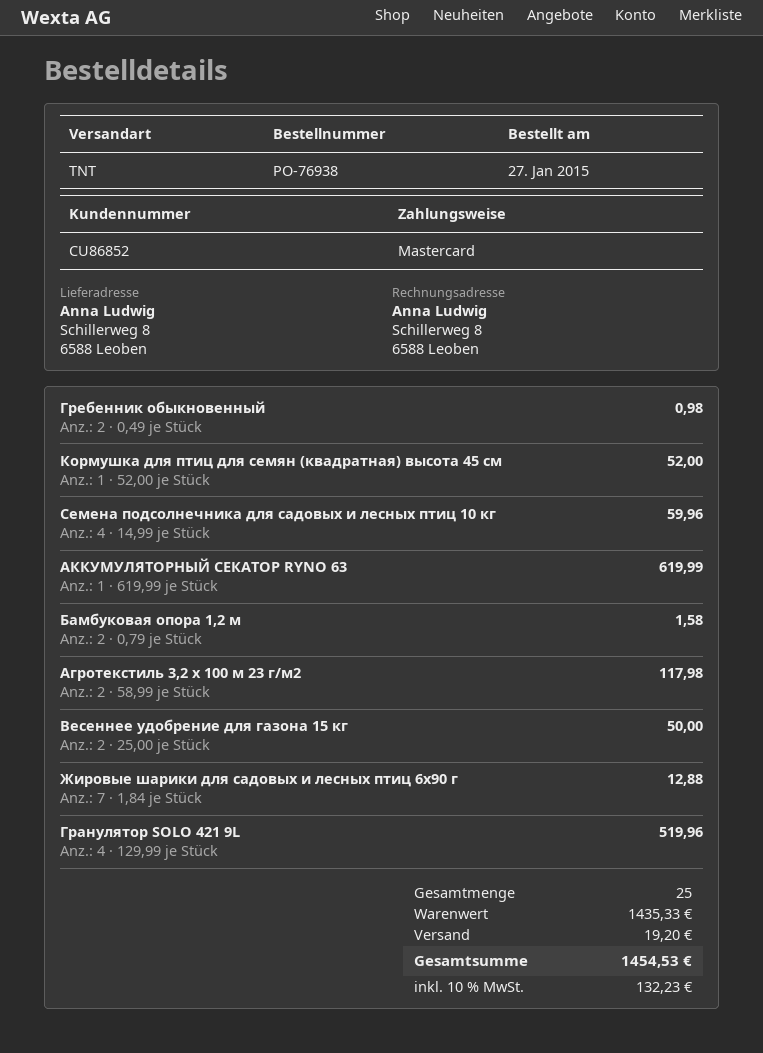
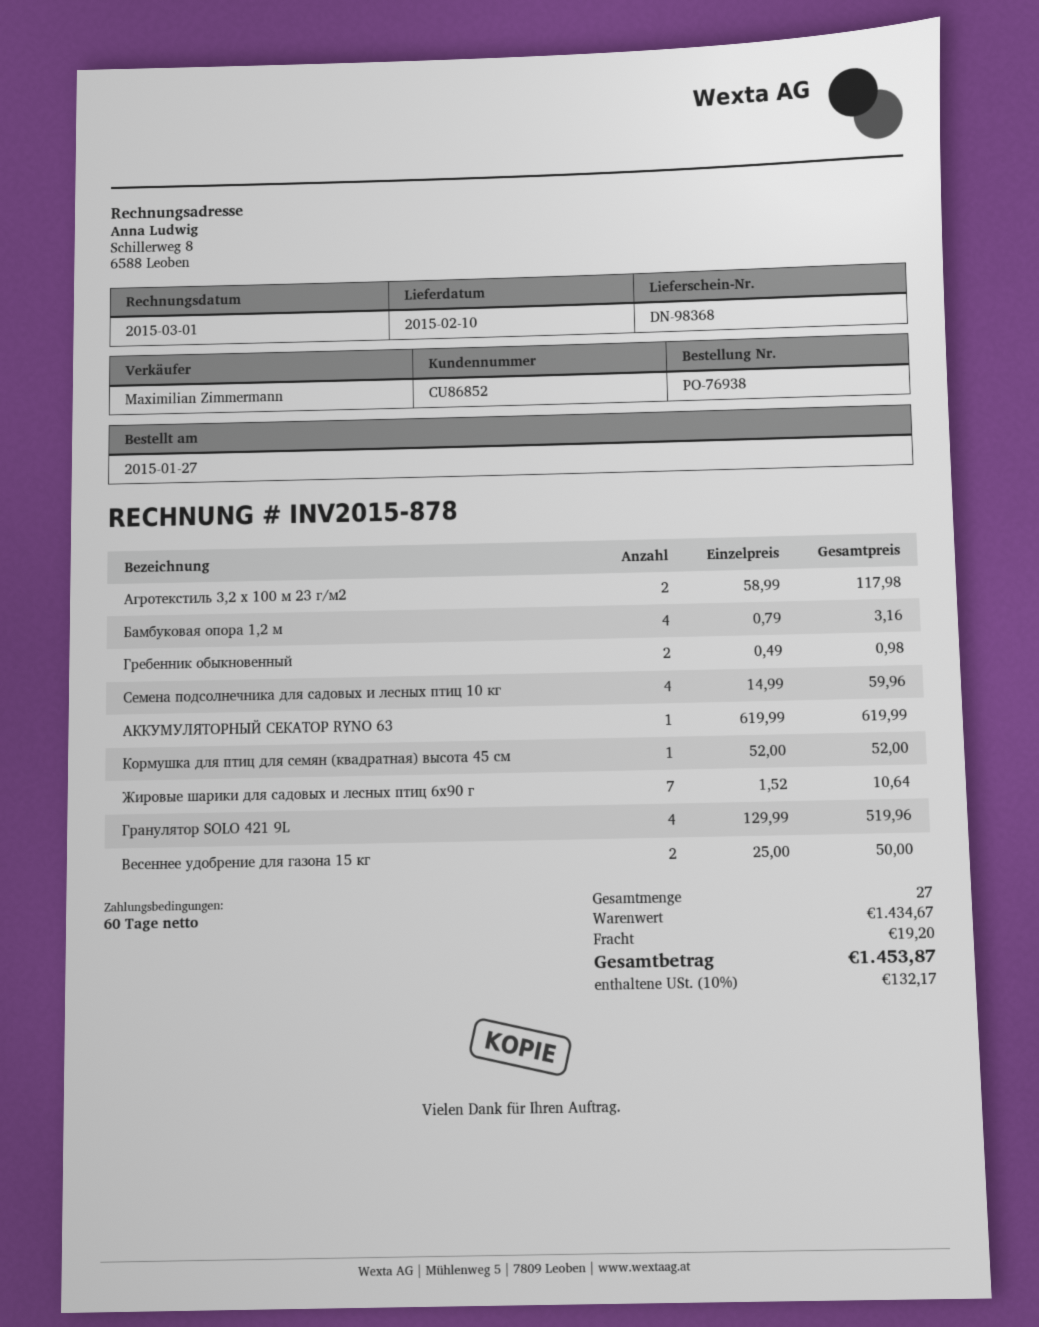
Бамбуковая опора 1,2 м: 2 x 0.79 = 1.58 -> 4 x 0.79 = 3.16
Жировые шарики для садовых и лесных птиц 6х90 г: 7 x 1.84 = 12.88 -> 7 x 1.52 = 10.64
total quantity: 25 -> 27
subtotal: 1435.33 -> 1434.67
tax: 10% = 132.23 -> 10% = 132.17
total: 1454.53 -> 1453.87

